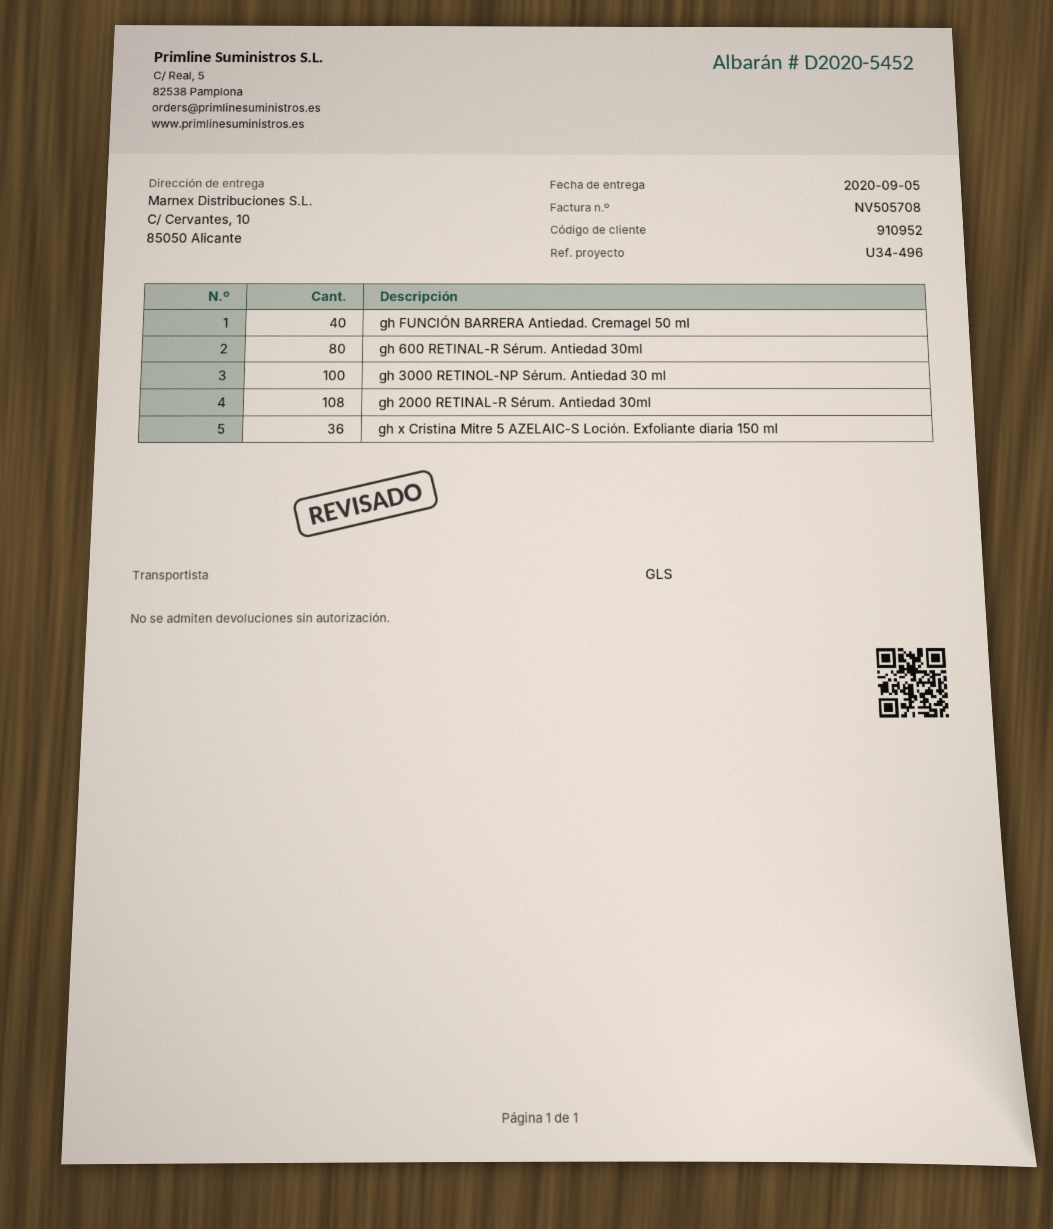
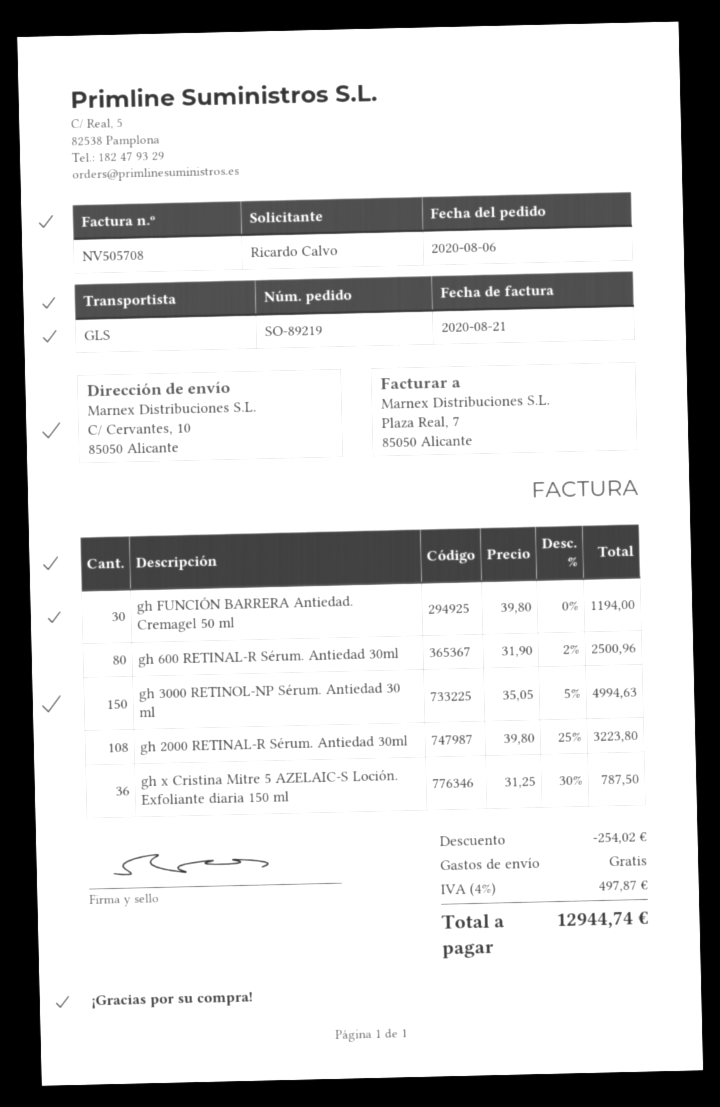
gh FUNCIÓN BARRERA Antiedad. Cremagel 50 ml: 40 -> 30
gh 3000 RETINOL-NP Sérum. Antiedad 30 ml: 100 -> 150

